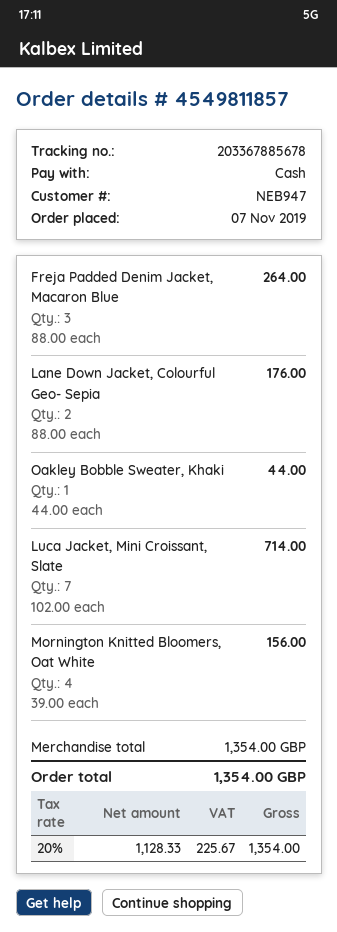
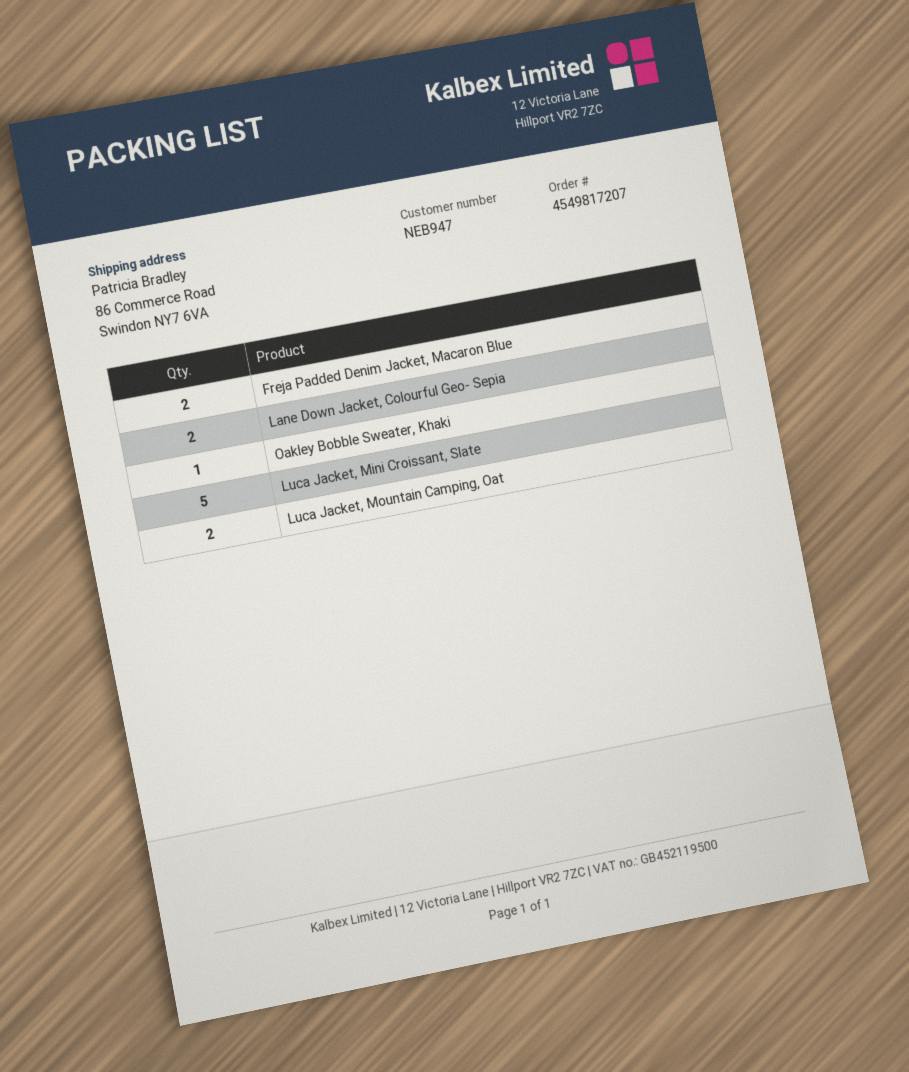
order number: 4549811857 -> 4549817207
Freja Padded Denim Jacket, Macaron Blue: 3 -> 2
Luca Jacket, Mini Croissant, Slate: 7 -> 5
Mornington Knitted Bloomers, Oat White: 4 -> none
Luca Jacket, Mountain Camping, Oat: none -> 2

